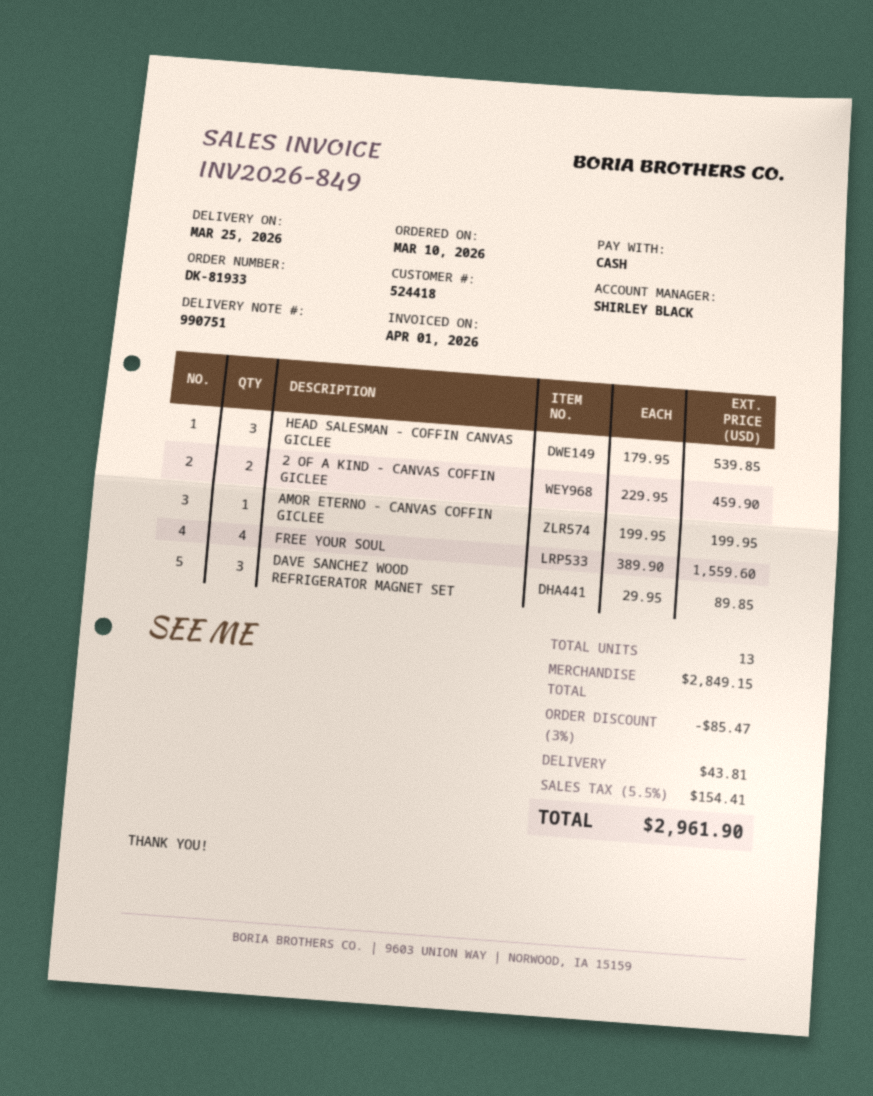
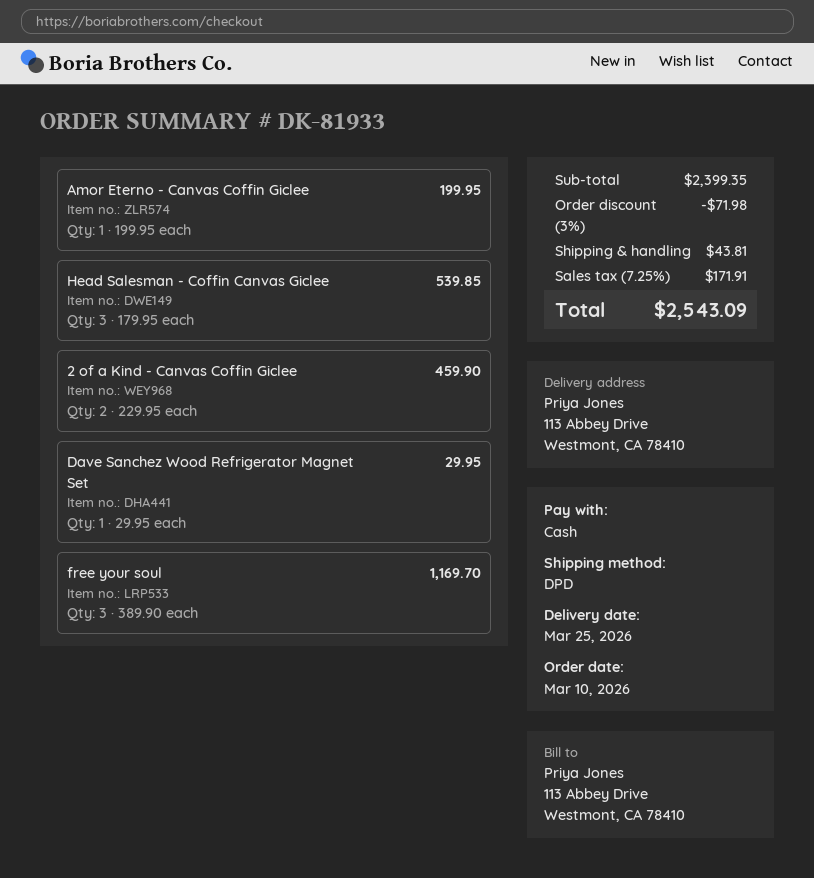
FREE YOUR SOUL: 4 x 389.90 = 1559.60 -> 3 x 389.90 = 1169.70
DAVE SANCHEZ WOOD REFRIGERATOR MAGNET SET: 3 x 29.95 = 89.85 -> 1 x 29.95 = 29.95
subtotal: 2849.15 -> 2399.35
discount: 3% = 85.47 -> 3% = 71.98
tax: 5.5% = 154.41 -> 7.25% = 171.91
total: 2961.90 -> 2543.09

